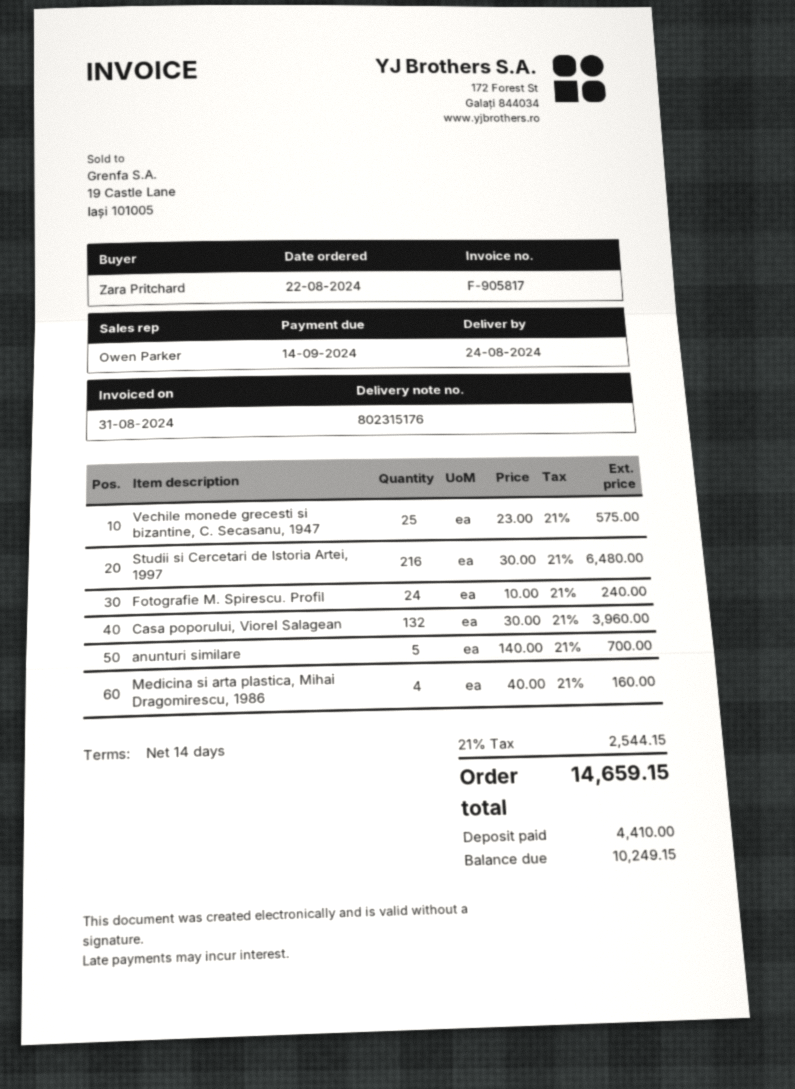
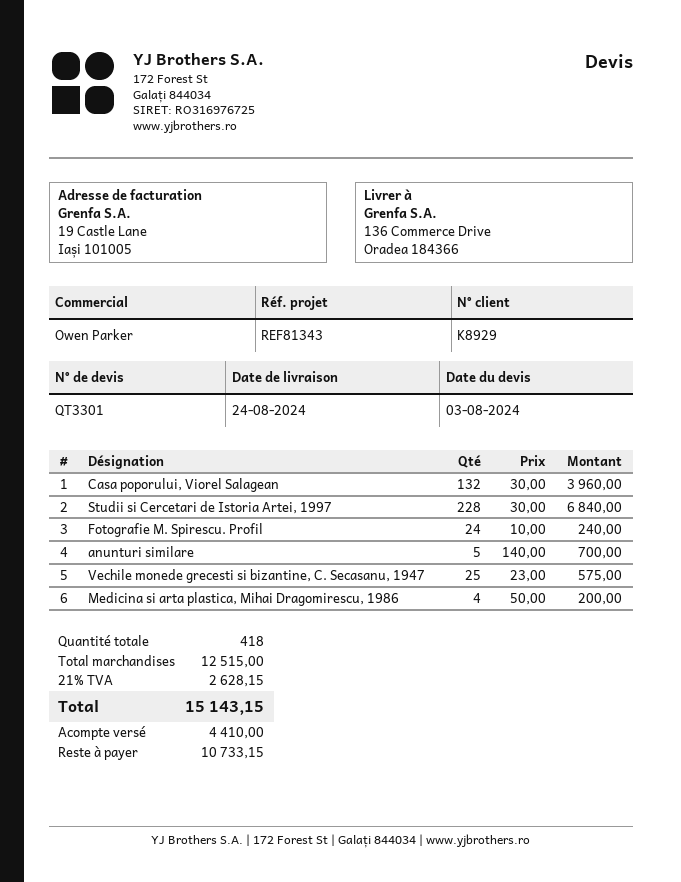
Studii si Cercetari de Istoria Artei, 1997: 216 x 30.00 = 6480.00 -> 228 x 30.00 = 6840.00
Medicina si arta plastica, Mihai Dragomirescu, 1986: 4 x 40.00 = 160.00 -> 4 x 50.00 = 200.00
tax: 21% = 2544.15 -> 21% = 2628.15
total: 14659.15 -> 15143.15
balance: 10249.15 -> 10733.15

